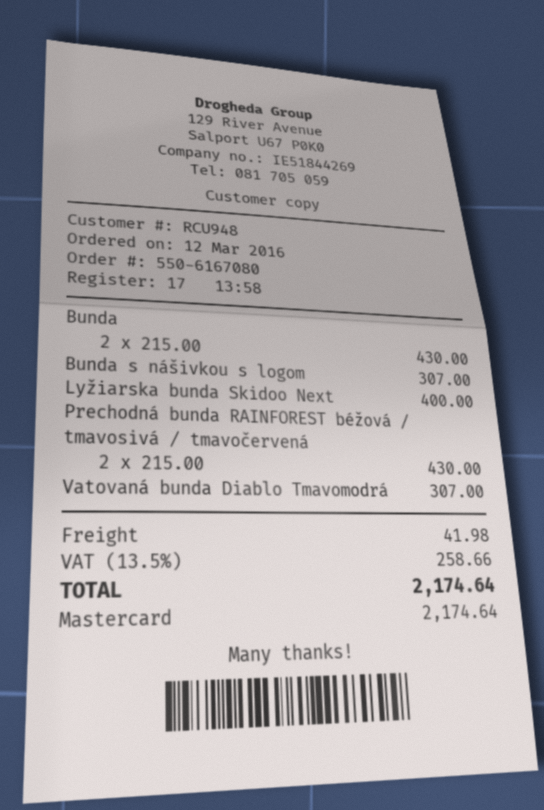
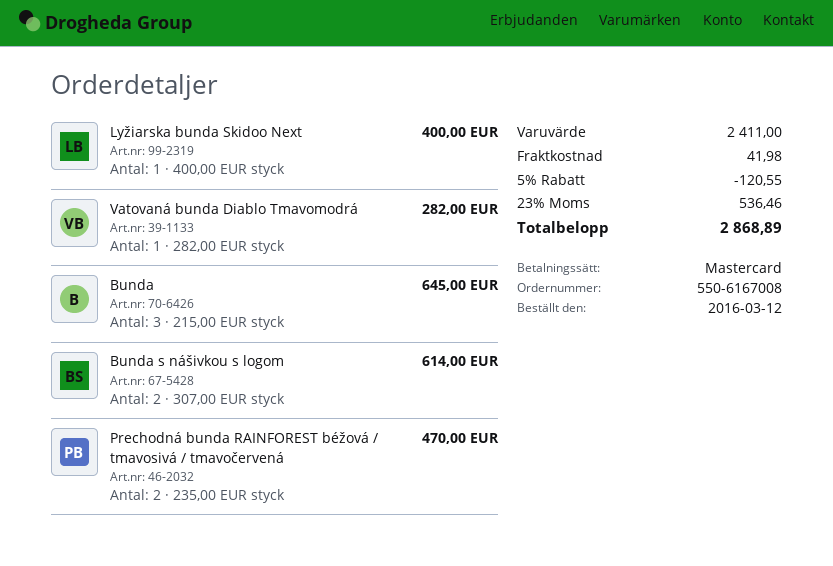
order number: 550-6167080 -> 550-6167008
Bunda: 2 x 215.00 = 430.00 -> 3 x 215.00 = 645.00
Bunda s nášivkou s logom: 1 x 307.00 = 307.00 -> 2 x 307.00 = 614.00
Prechodná bunda RAINFOREST béžová / tmavosivá / tmavočervená: 2 x 215.00 = 430.00 -> 2 x 235.00 = 470.00
Vatovaná bunda Diablo Tmavomodrá: 1 x 307.00 = 307.00 -> 1 x 282.00 = 282.00
discount: none -> 5% = 120.55
tax: 13.5% = 258.66 -> 23% = 536.46
total: 2174.64 -> 2868.89

